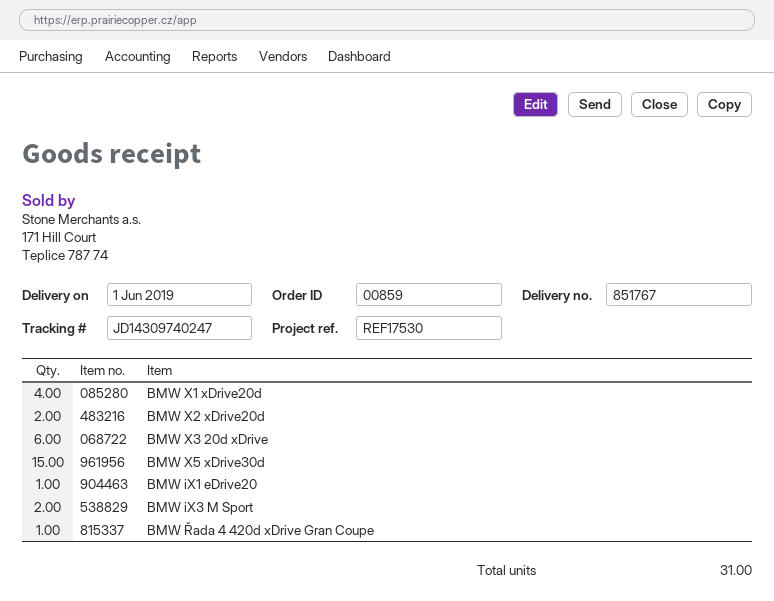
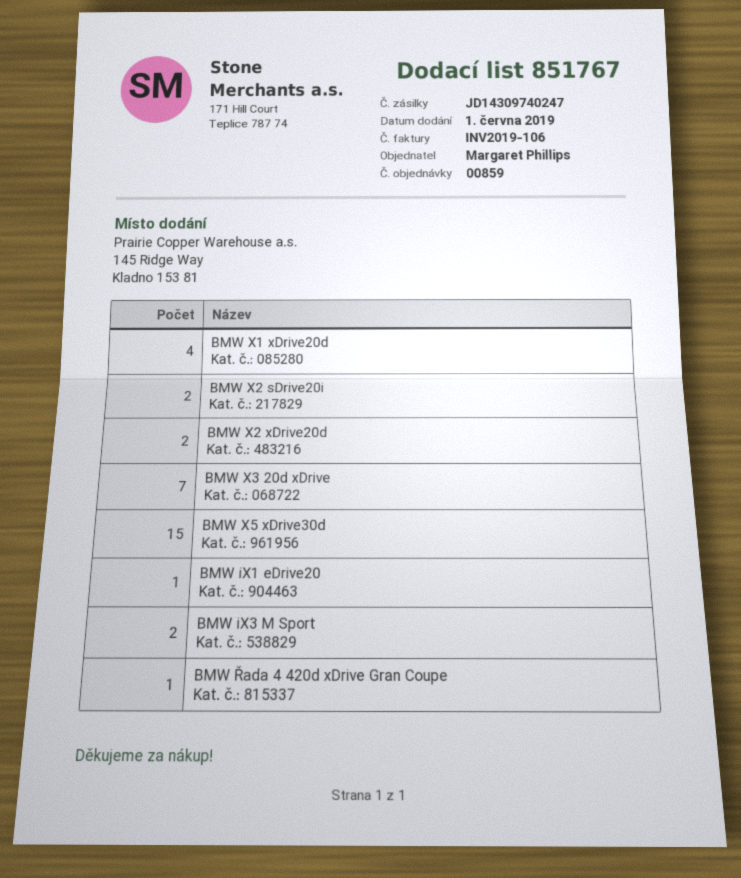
BMW X3 20d xDrive: 6 -> 7
BMW X2 sDrive20i: none -> 2

